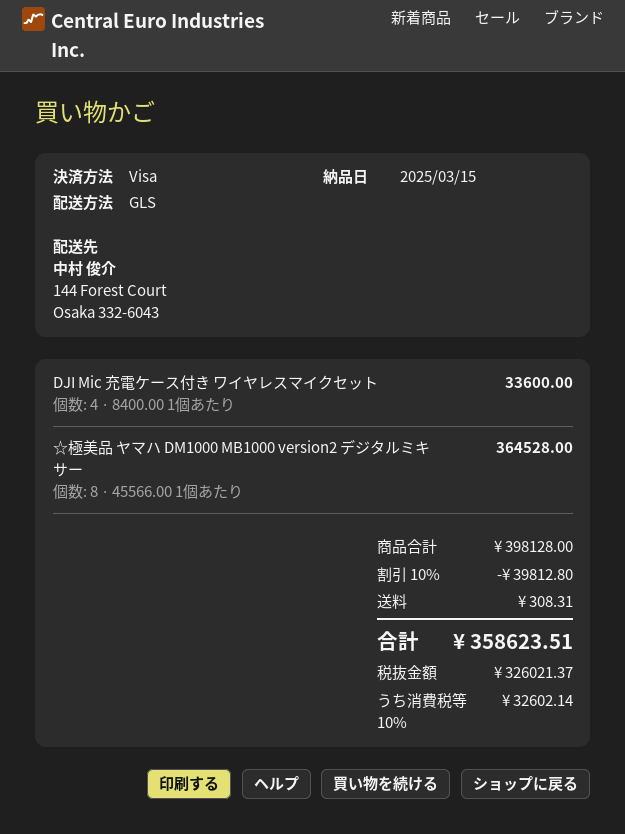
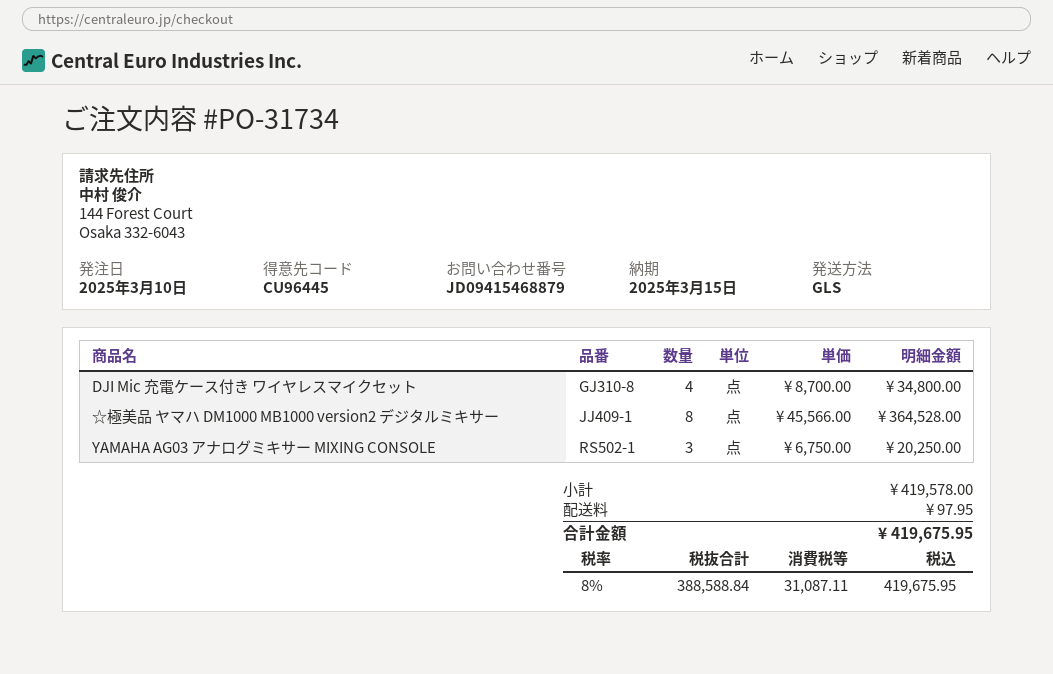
DJI Mic 充電ケース付き ワイヤレスマイクセット: 4 x 8400.00 = 33600.00 -> 4 x 8700.00 = 34800.00
YAMAHA AG03 アナログミキサー MIXING CONSOLE: none -> 3 x 6750.00 = 20250.00
subtotal: 398128.00 -> 419578.00
discount: 10% = 39812.80 -> none
shipping: 308.31 -> 97.95
net: 326021.37 -> 388588.84
tax: 10% = 32602.14 -> 8% = 31087.11
total: 358623.51 -> 419675.95

